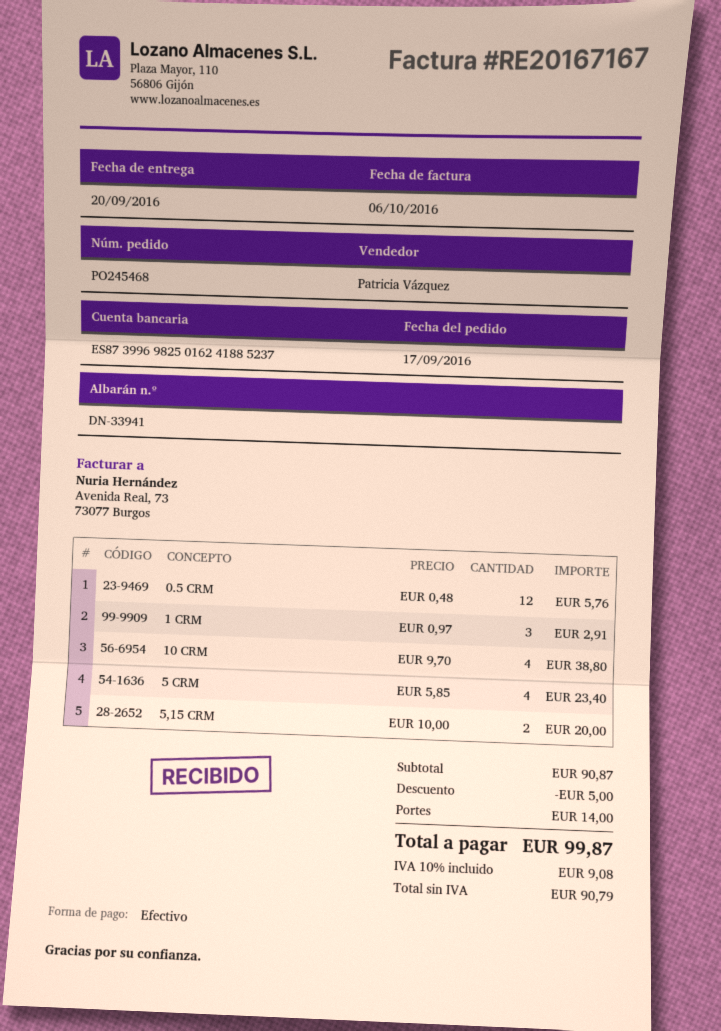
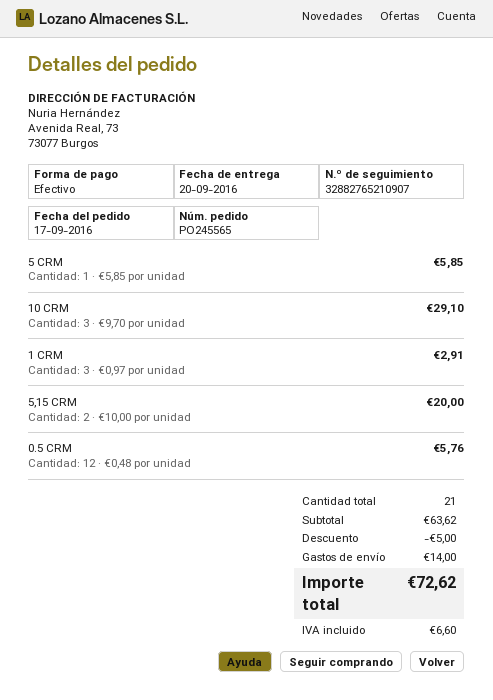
order number: PO245468 -> PO245565
10 CRM: 4 x 9.70 = 38.80 -> 3 x 9.70 = 29.10
5 CRM: 4 x 5.85 = 23.40 -> 1 x 5.85 = 5.85
subtotal: 90.87 -> 63.62
tax: 9.08 -> 6.60
total: 99.87 -> 72.62

